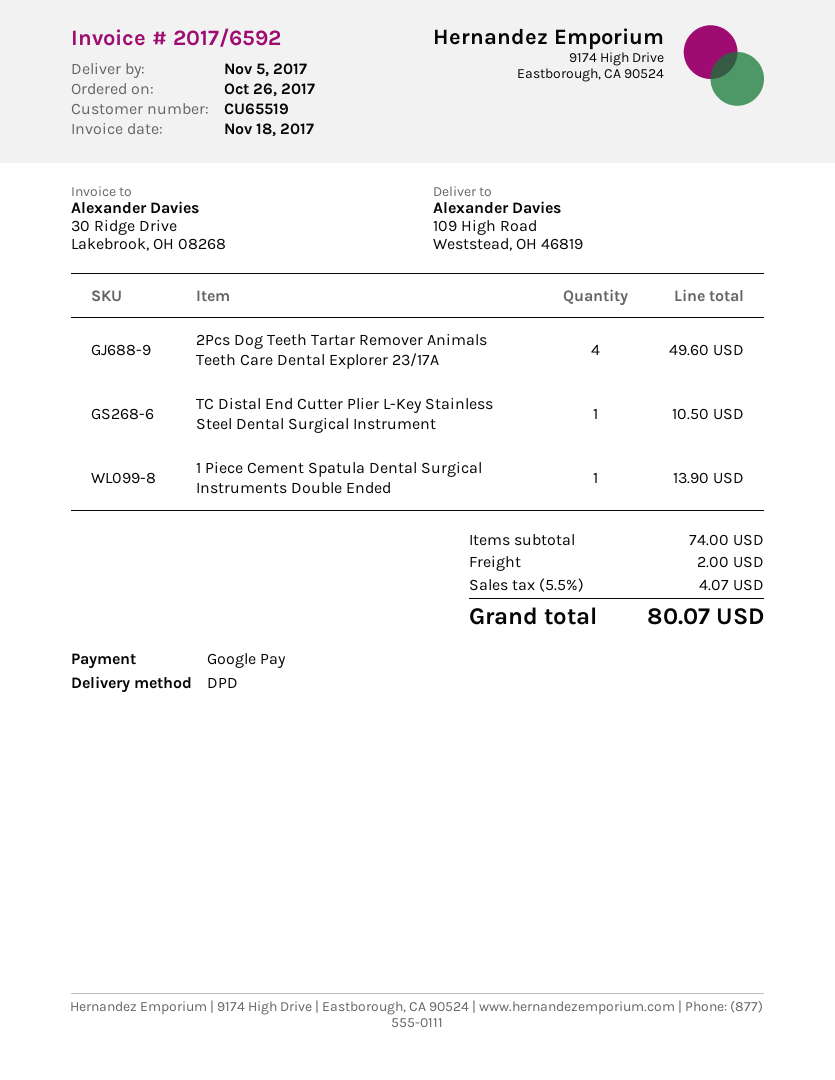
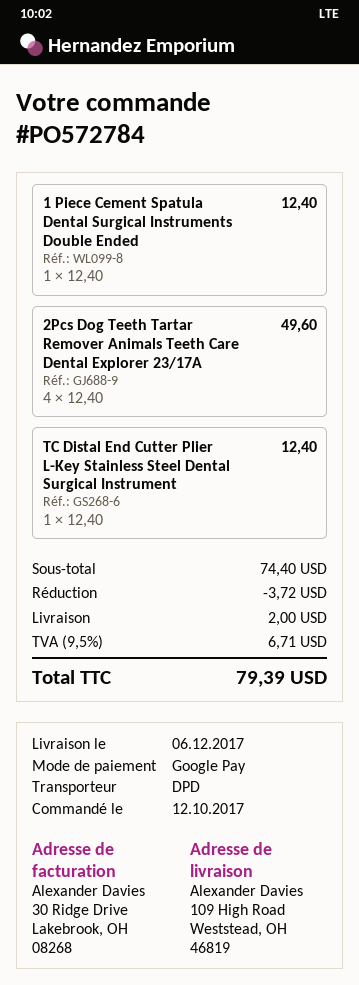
order date: 2017-10-26 -> 2017-10-12
delivery date: 2017-11-05 -> 2017-12-06
TC Distal End Cutter Plier L-Key Stainless Steel Dental Surgical Instrument: 1 for 10.50 -> 1 for 12.40
1 Piece Cement Spatula Dental Surgical Instruments Double Ended: 1 for 13.90 -> 1 for 12.40
subtotal: 74.00 -> 74.40
discount: none -> 3.72
tax: 5.5% = 4.07 -> 9.5% = 6.71
total: 80.07 -> 79.39

